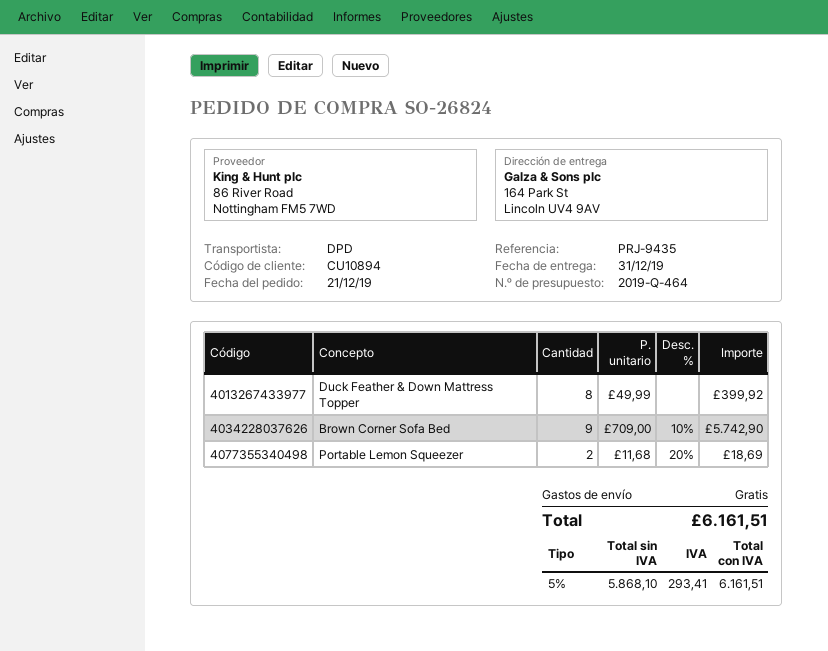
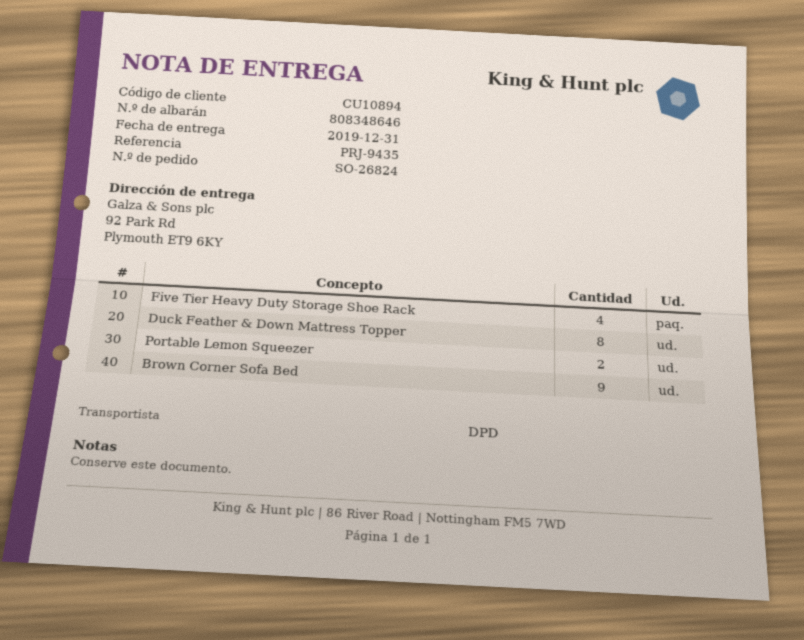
ship to: 164 Park St, Lincoln UV4 9AV -> 92 Park Rd, Plymouth ET9 6KY
Five Tier Heavy Duty Storage Shoe Rack: none -> 4

